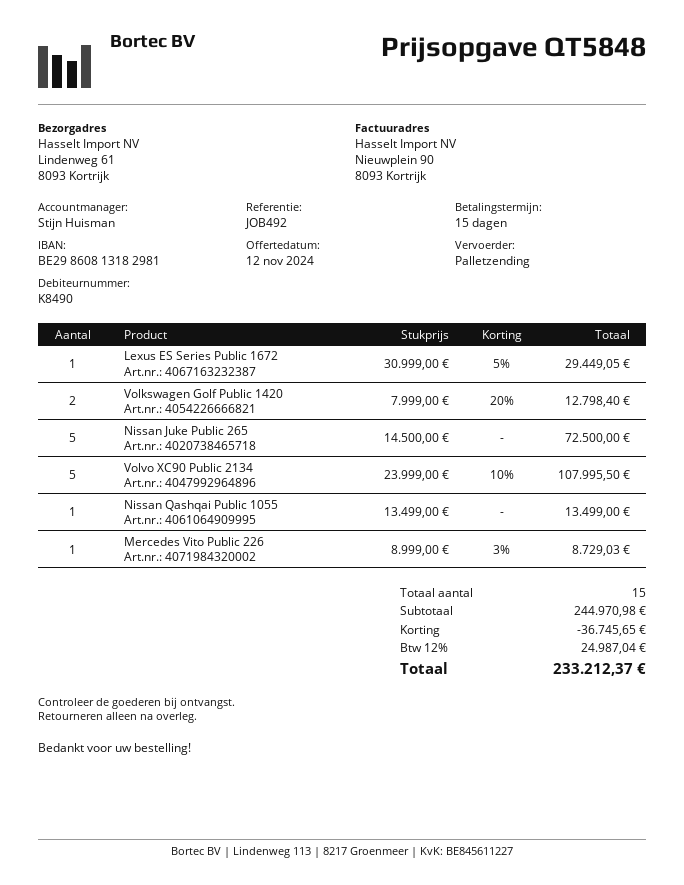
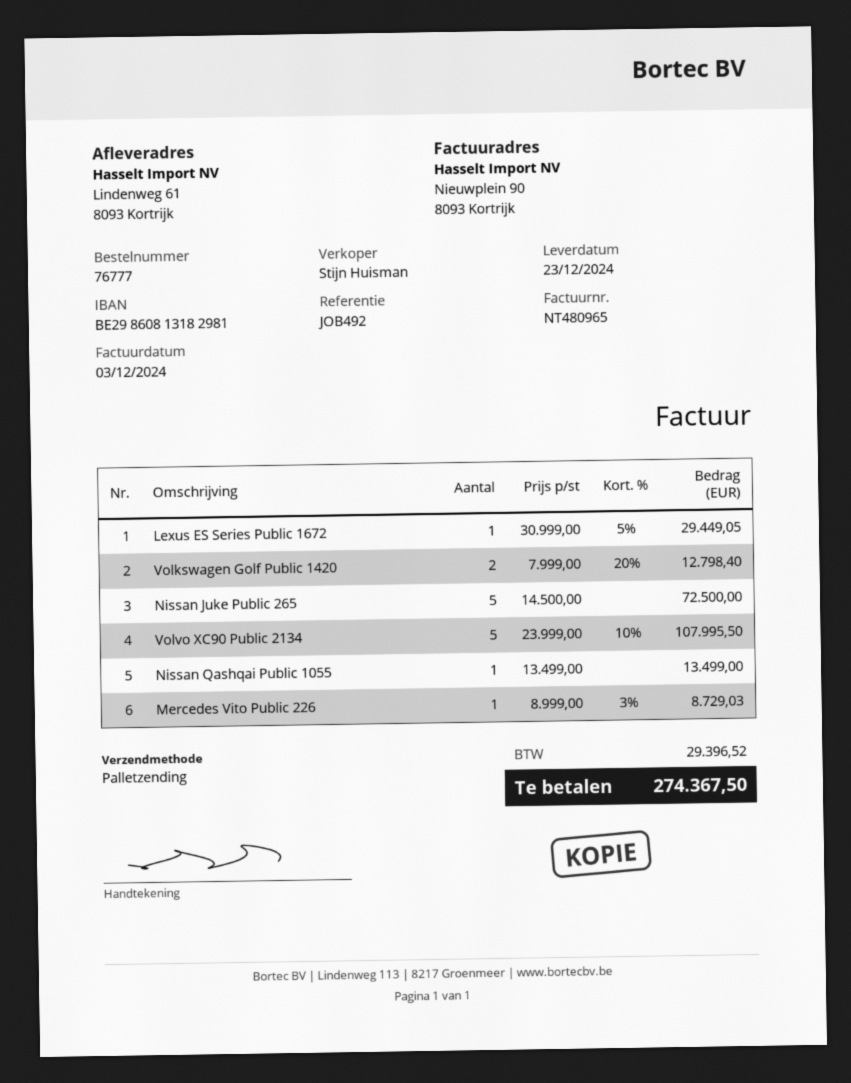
discount: 36745.65 -> none
tax: 24987.04 -> 29396.52
total: 233212.37 -> 274367.50

